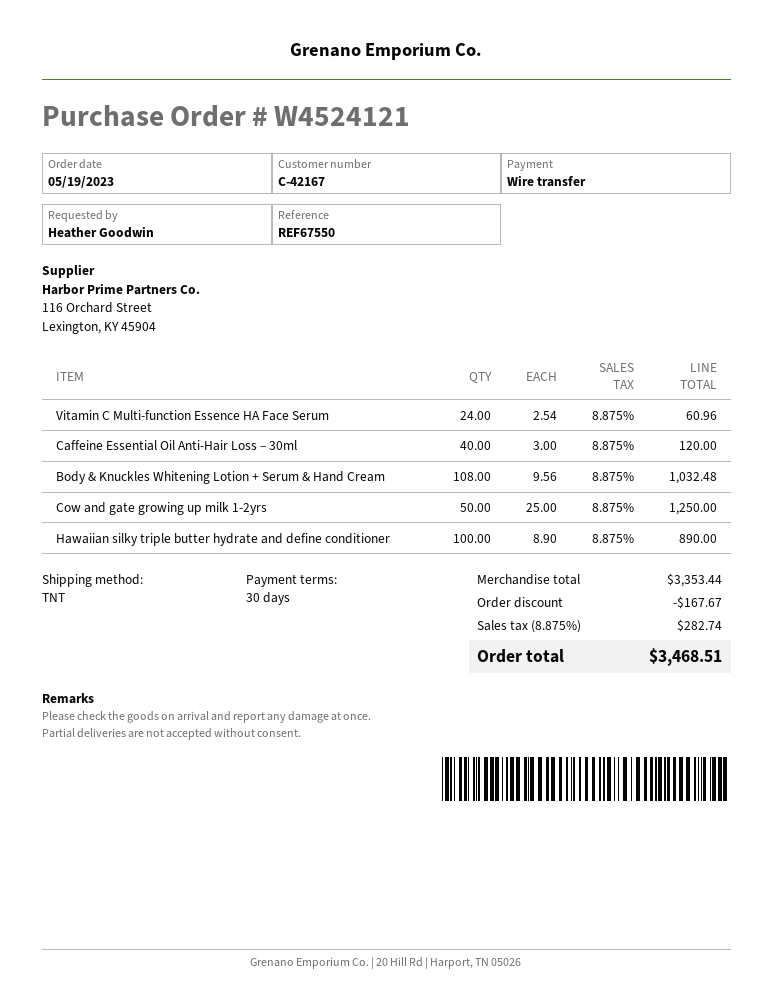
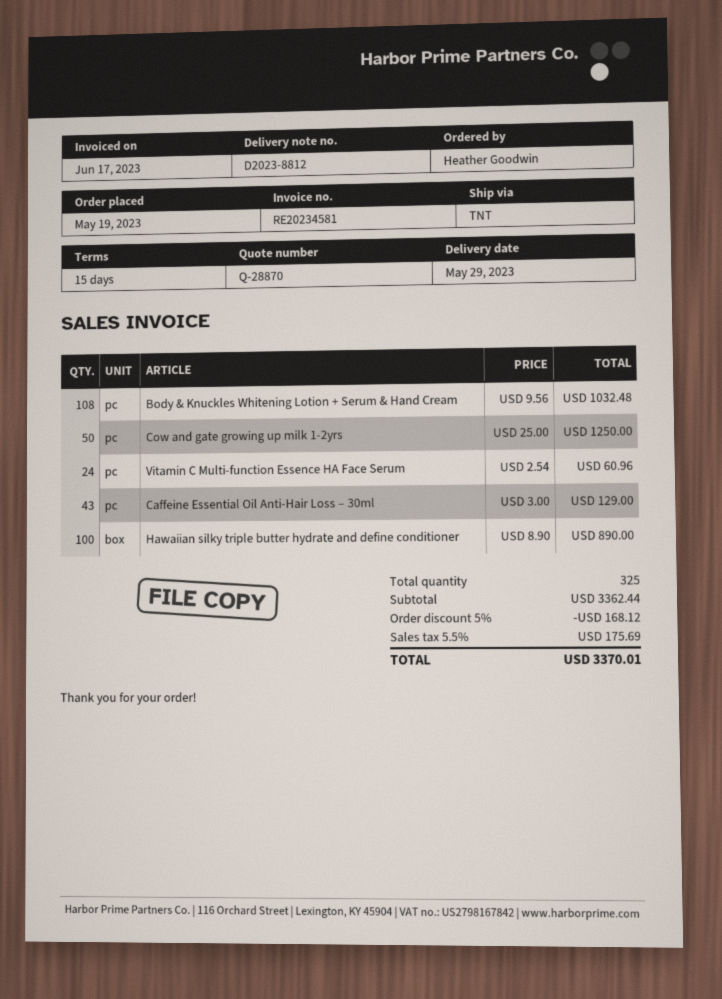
payment terms: 30 days -> 15 days
Caffeine Essential Oil Anti-Hair Loss – 30ml: 40 x 3.00 = 120.00 -> 43 x 3.00 = 129.00
subtotal: 3353.44 -> 3362.44
discount: 167.67 -> 168.12
tax: 8.875% = 282.74 -> 5.5% = 175.69
total: 3468.51 -> 3370.01

